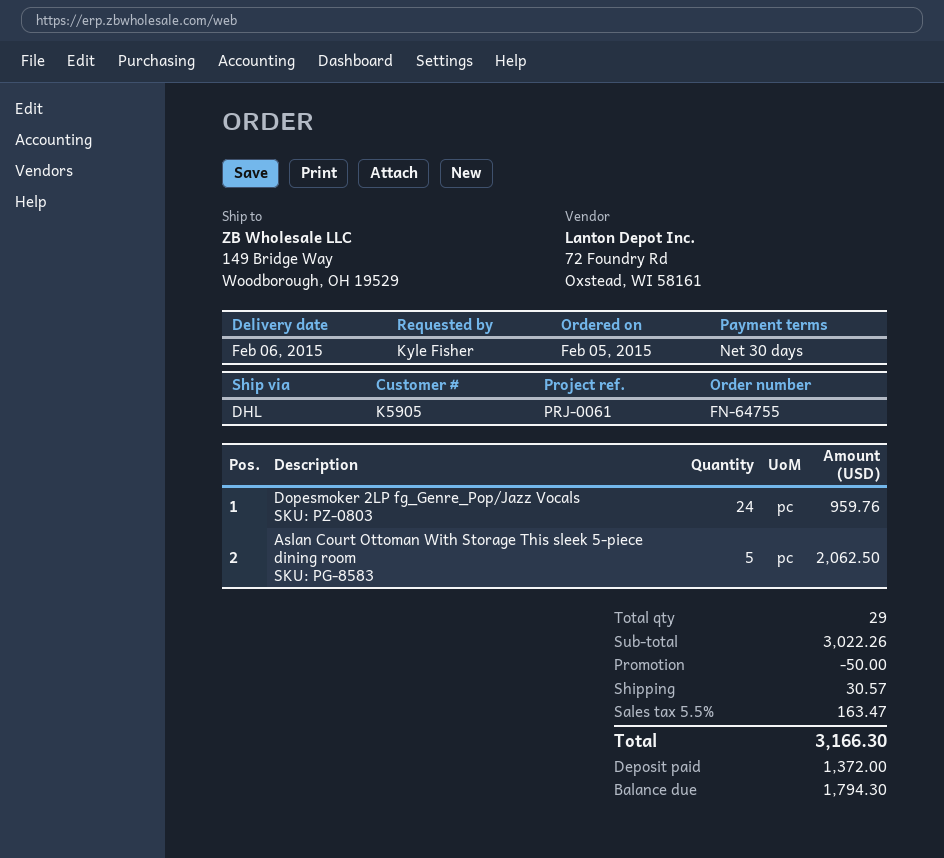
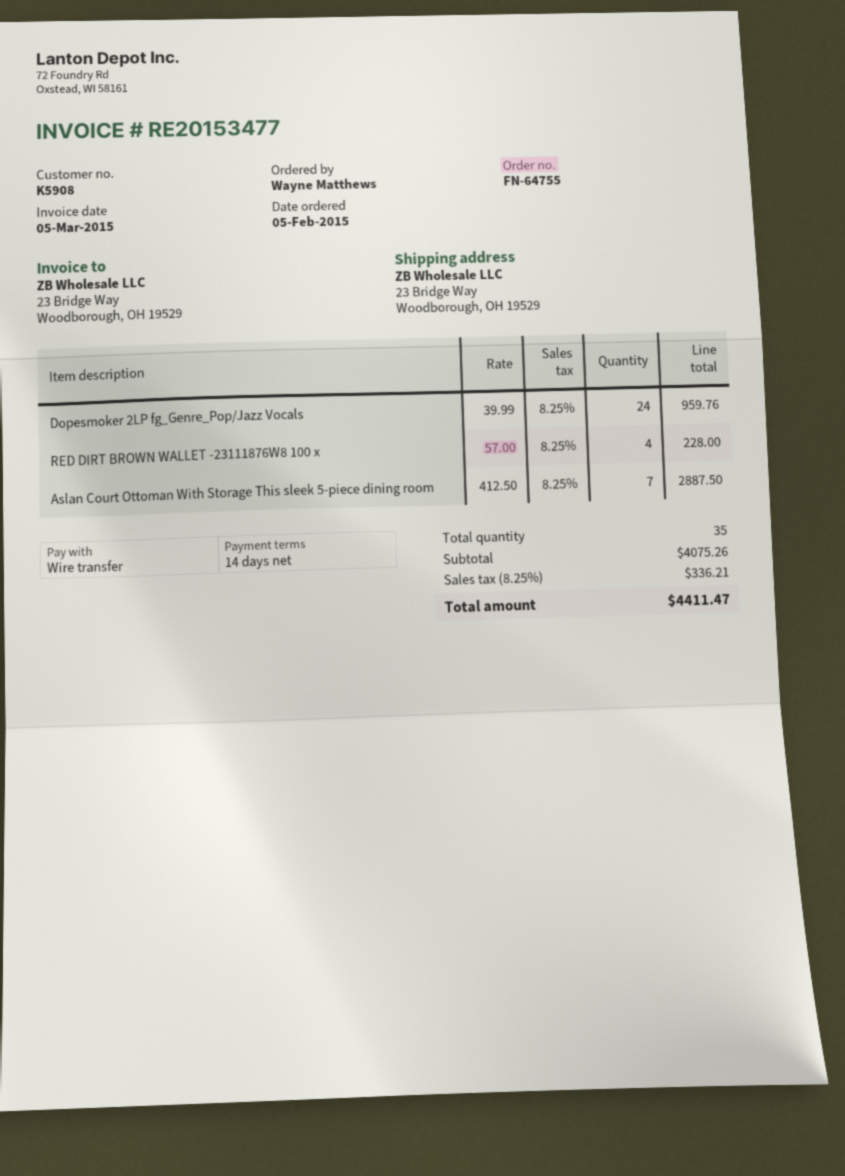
payment terms: 30 days -> 14 days
customer number: K5905 -> K5908
ordered by: Kyle Fisher -> Wayne Matthews
ship to: 149 Bridge Way, Woodborough, OH 19529 -> 23 Bridge Way, Woodborough, OH 19529
Aslan Court Ottoman With Storage This sleek 5-piece dining room: 5 for 2062.50 -> 7 for 2887.50
RED DIRT BROWN WALLET -23111876W8 100 x: none -> 4 for 228.00
total quantity: 29 -> 35
subtotal: 3022.26 -> 4075.26
discount: 50.00 -> none
shipping: 30.57 -> none
tax: 5.5% = 163.47 -> 8.25% = 336.21
total: 3166.30 -> 4411.47

